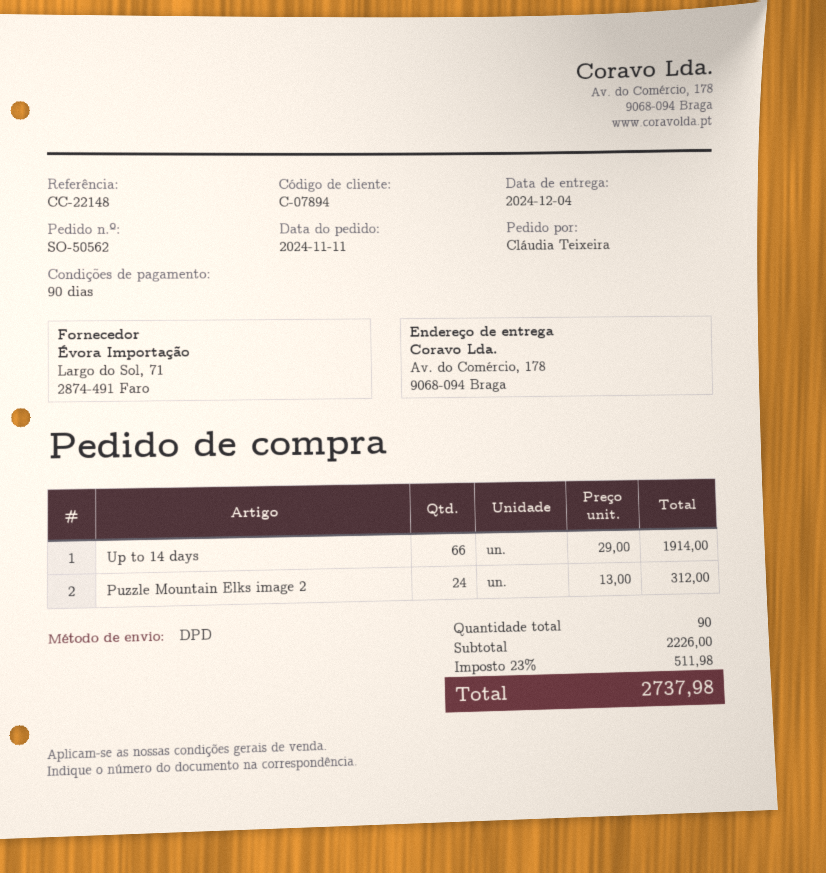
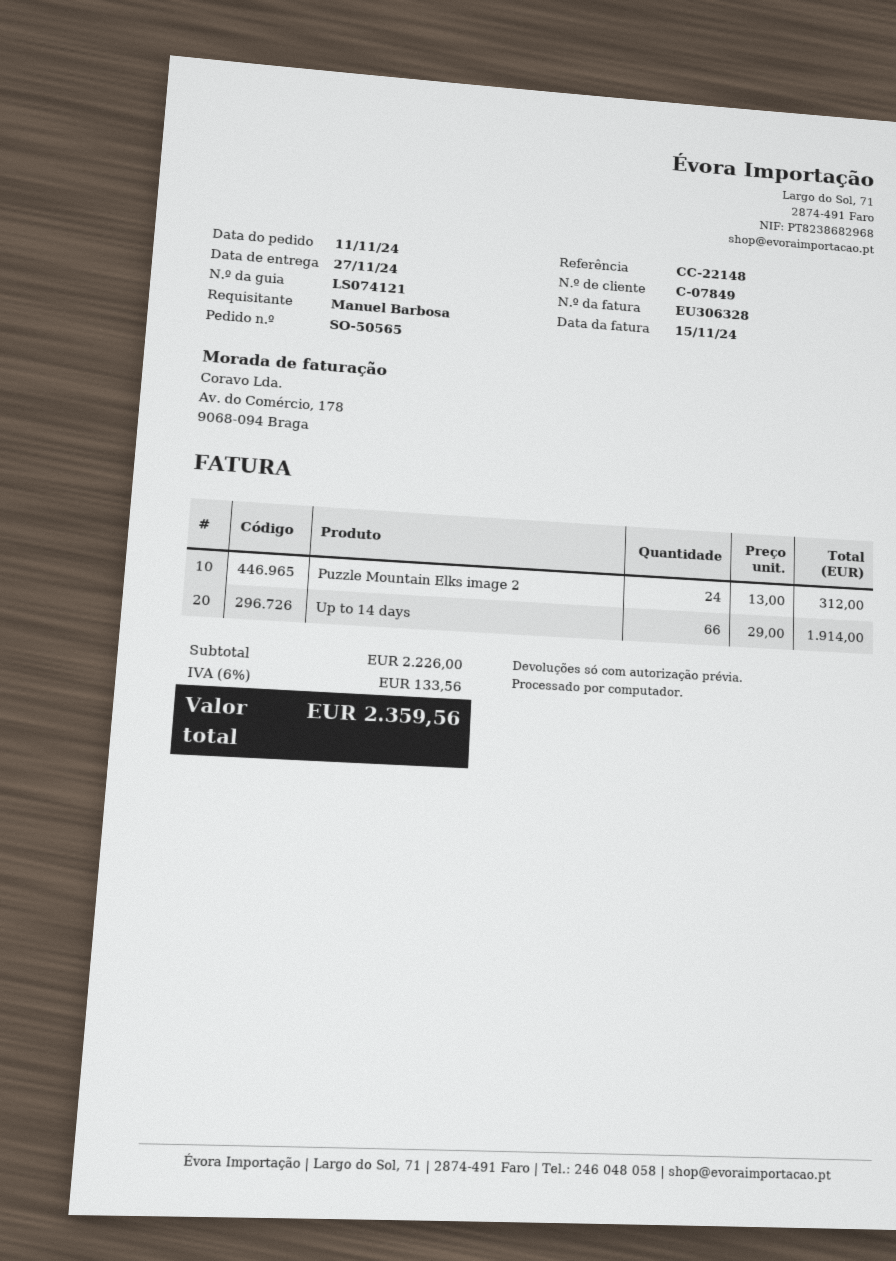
order number: SO-50562 -> SO-50565
delivery date: 2024-12-04 -> 2024-11-27
customer number: C-07894 -> C-07849
ordered by: Cláudia Teixeira -> Manuel Barbosa
tax: 23% = 511.98 -> 6% = 133.56
total: 2737.98 -> 2359.56

